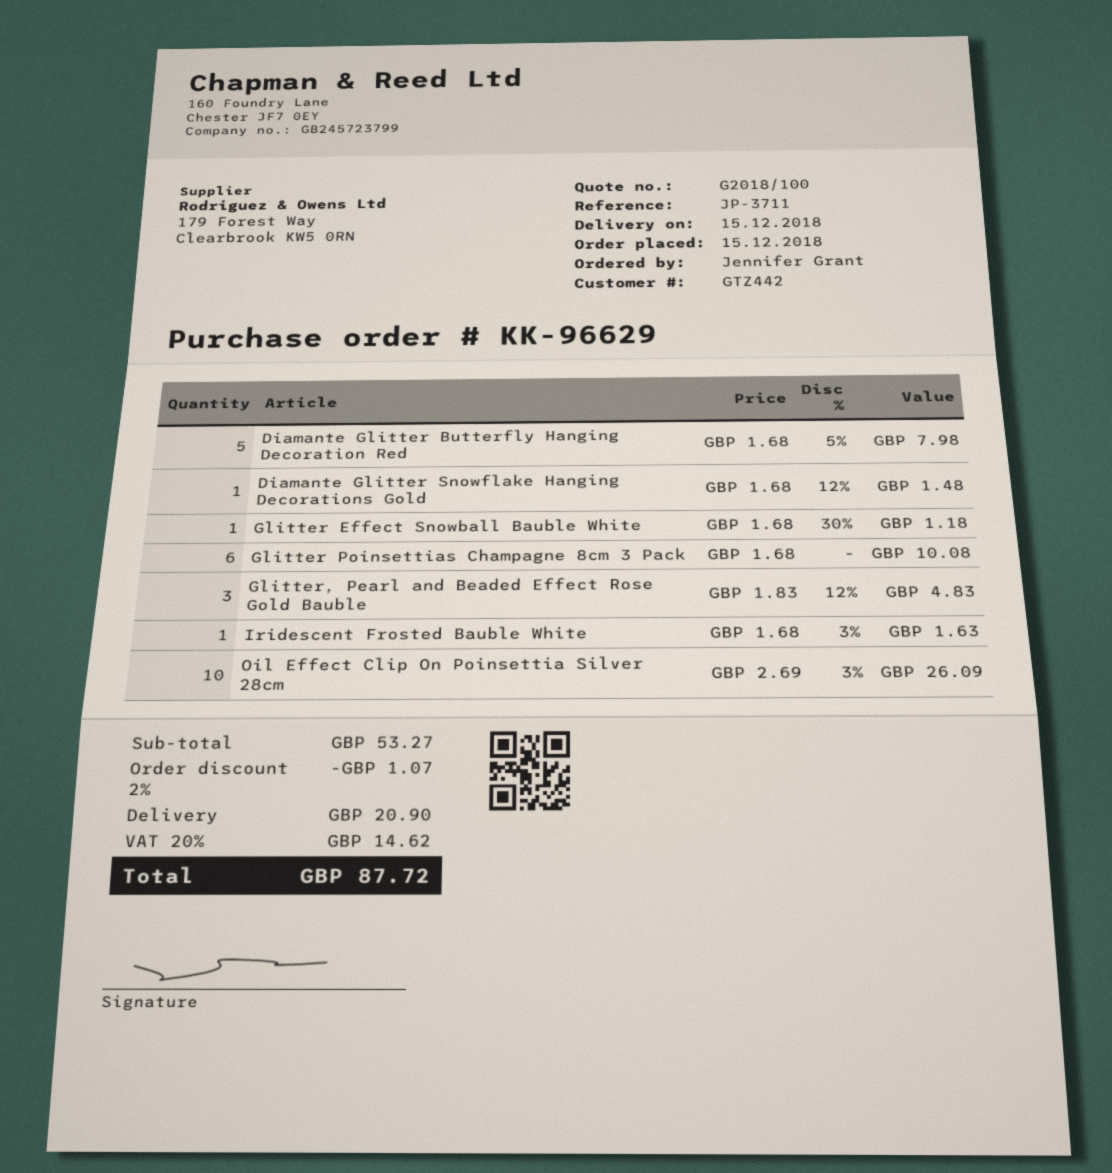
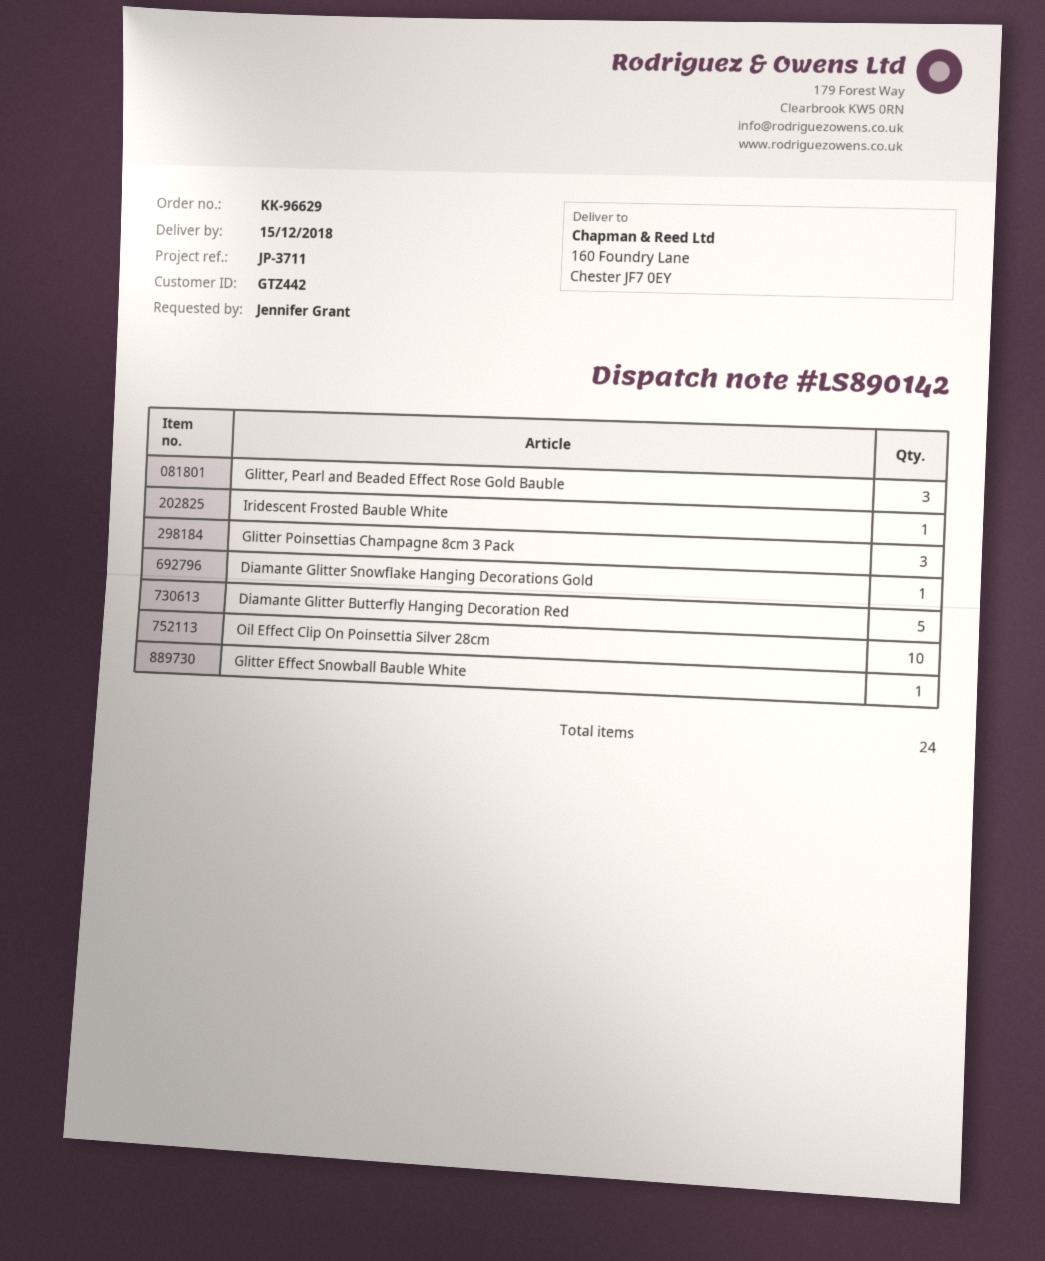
Glitter Poinsettias Champagne 8cm 3 Pack: 6 -> 3

